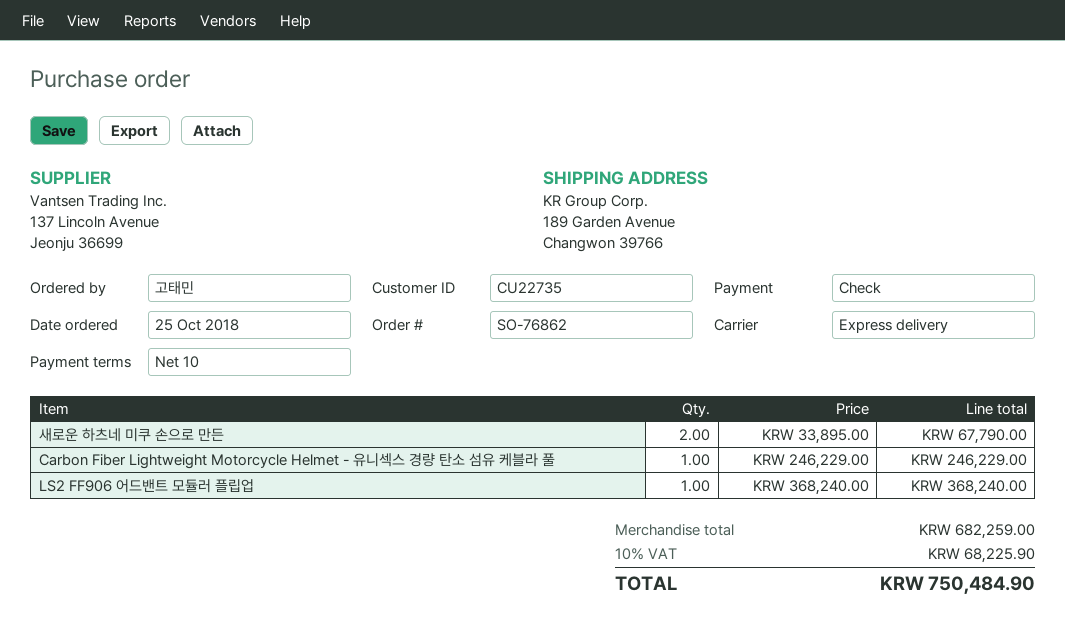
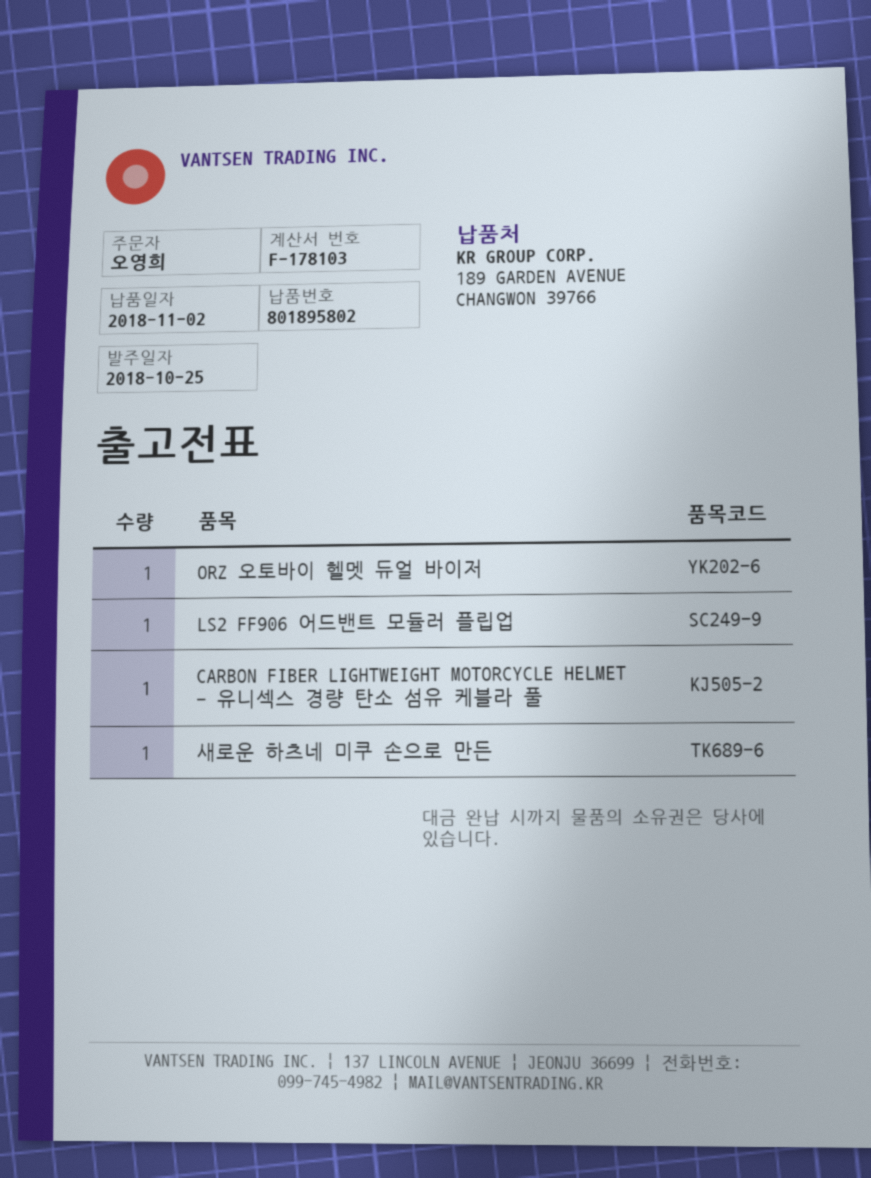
ordered by: 고태민 -> 오영희
새로운 하츠네 미쿠 손으로 만든: 2 -> 1
ORZ 오토바이 헬멧 듀얼 바이저: none -> 1

